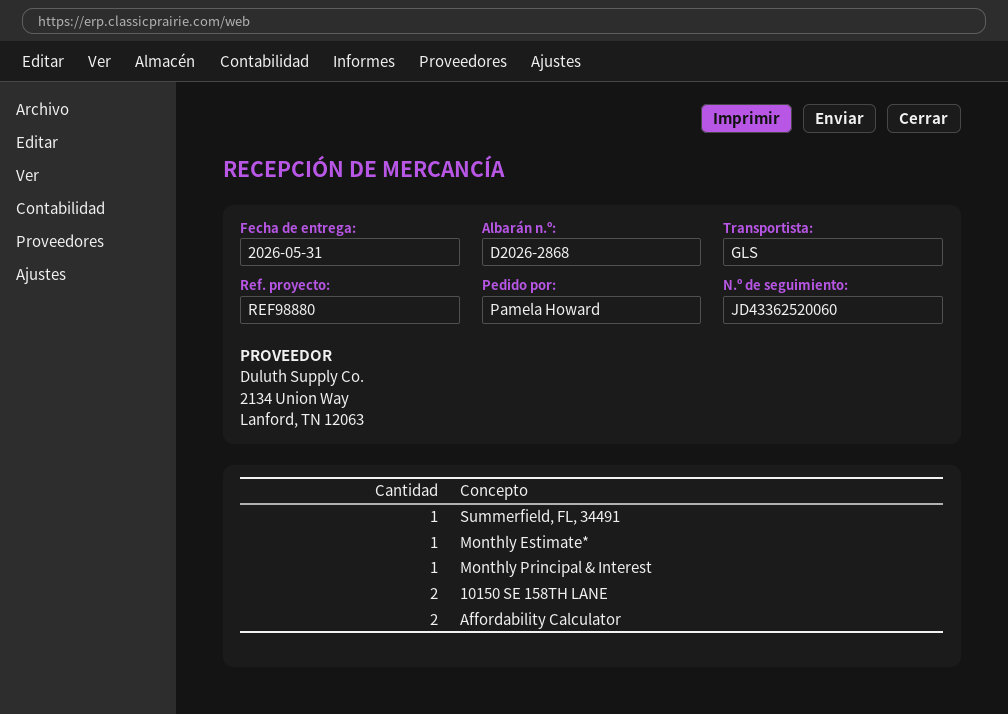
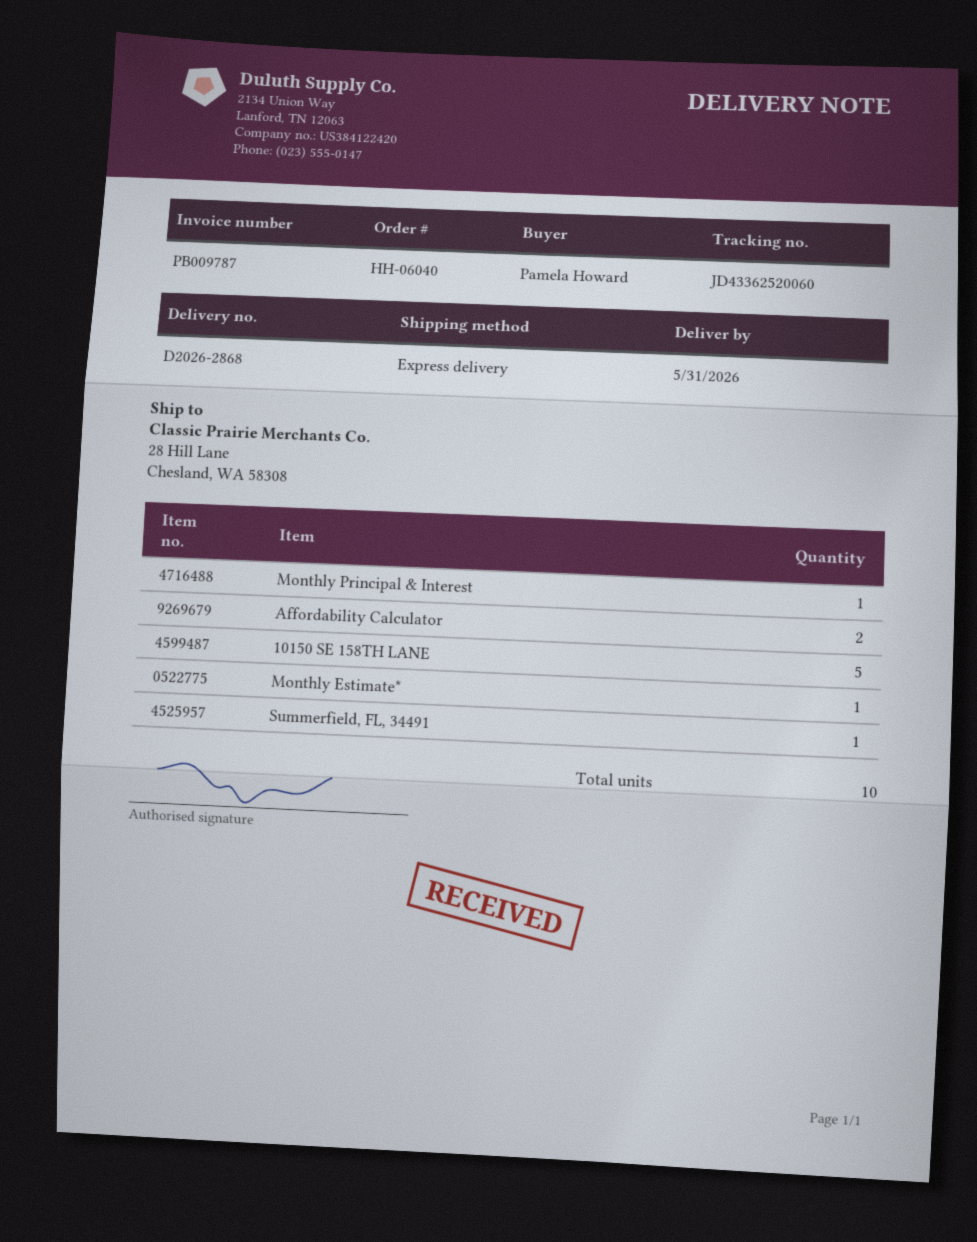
shipping method: GLS -> express
10150 SE 158TH LANE: 2 -> 5

